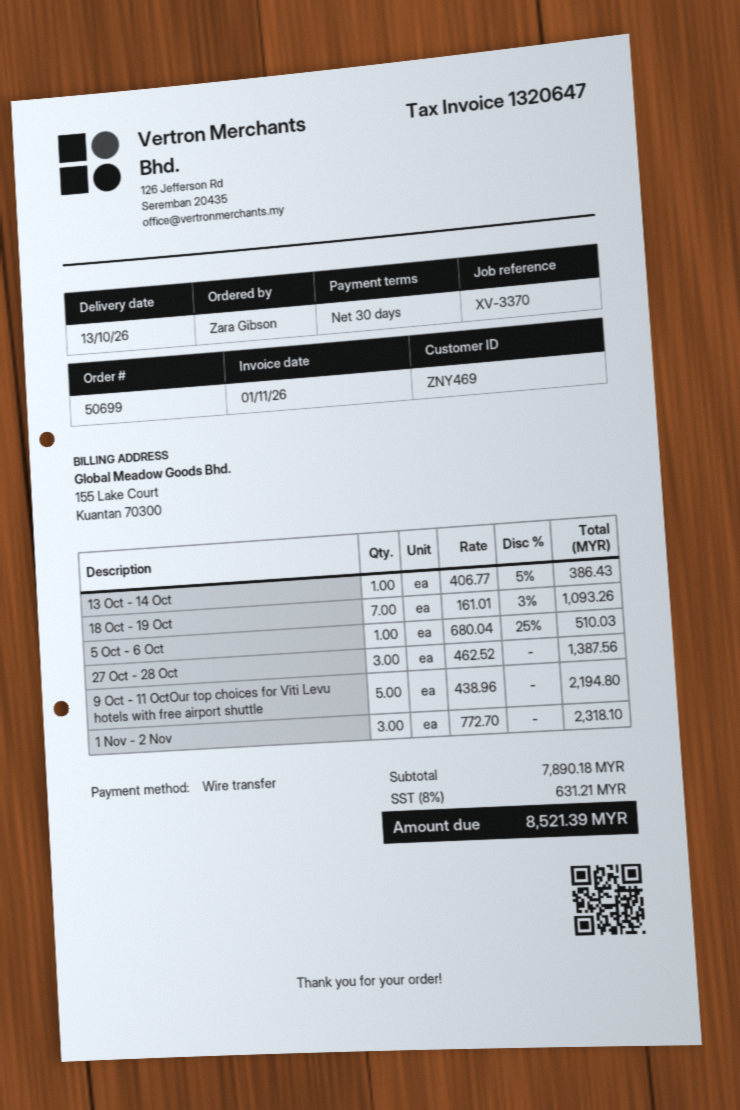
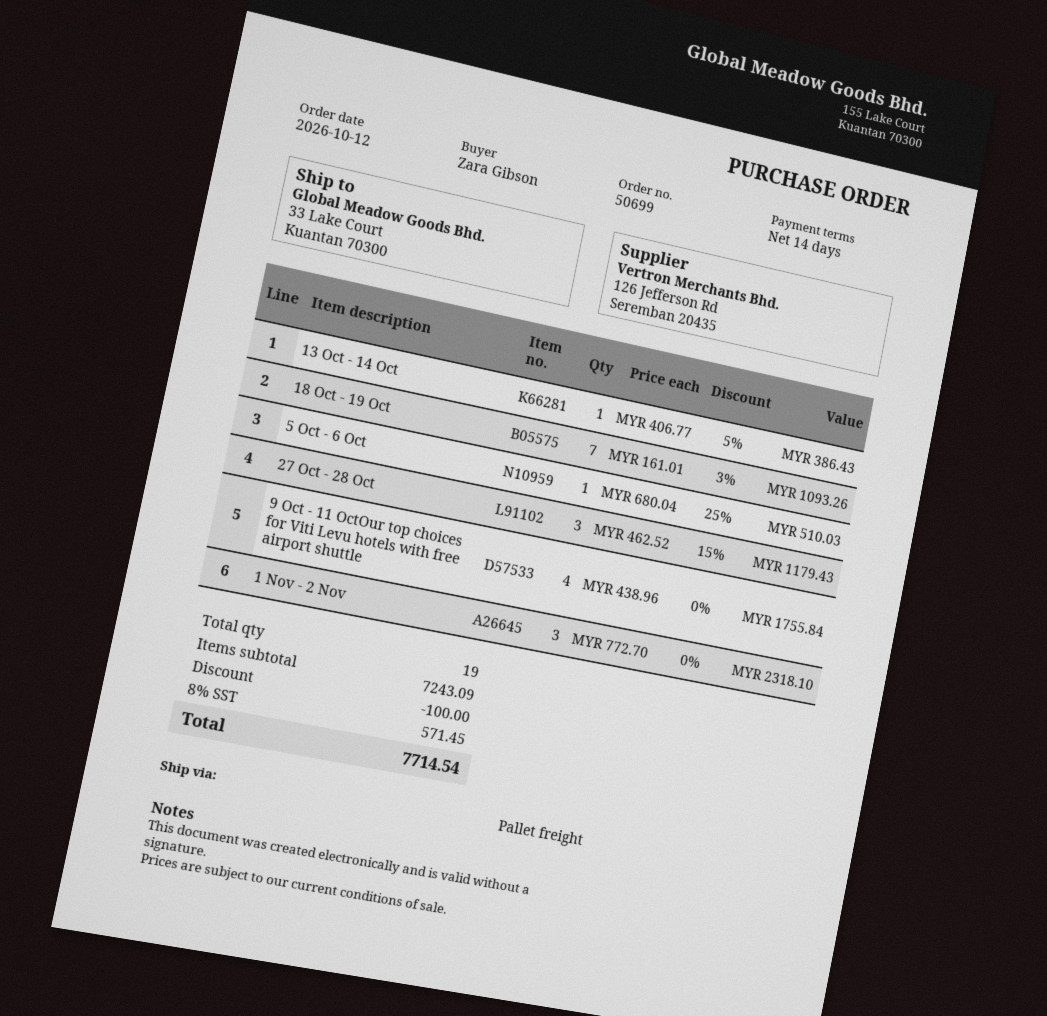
payment terms: 30 days -> 14 days
27 Oct - 28 Oct: 3 x 462.52 = 1387.56 -> 3 x 462.52 - 15% = 1179.43
9 Oct - 11 OctOur top choices for Viti Levu hotels with free airport shuttle: 5 x 438.96 = 2194.80 -> 4 x 438.96 = 1755.84
subtotal: 7890.18 -> 7243.09
discount: none -> 100.00
tax: 8% = 631.21 -> 8% = 571.45
total: 8521.39 -> 7714.54

